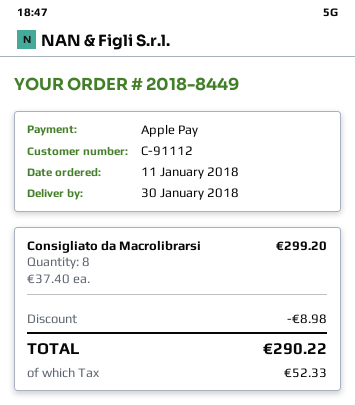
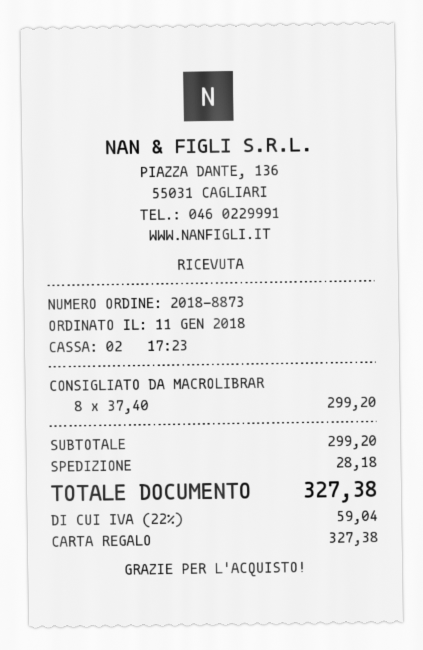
order number: 2018-8449 -> 2018-8873
payment method: Apple Pay -> gift card
discount: 8.98 -> none
shipping: none -> 28.18
tax: 52.33 -> 59.04
total: 290.22 -> 327.38

